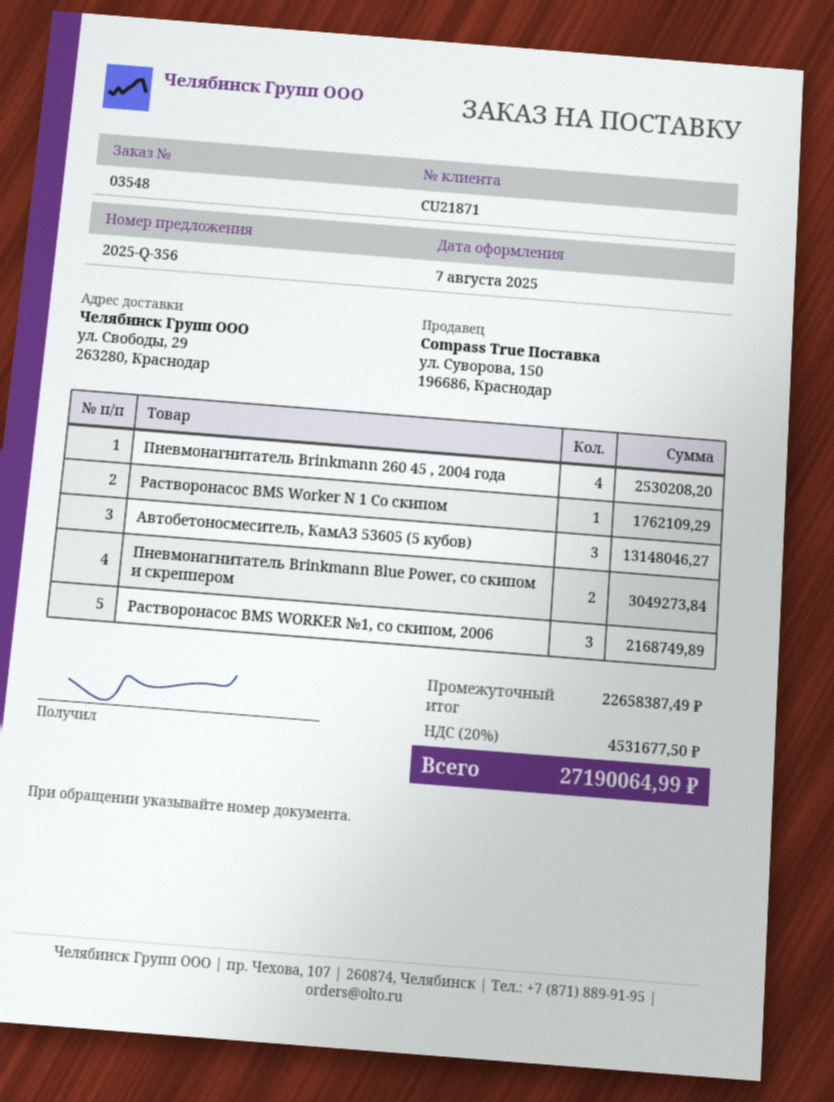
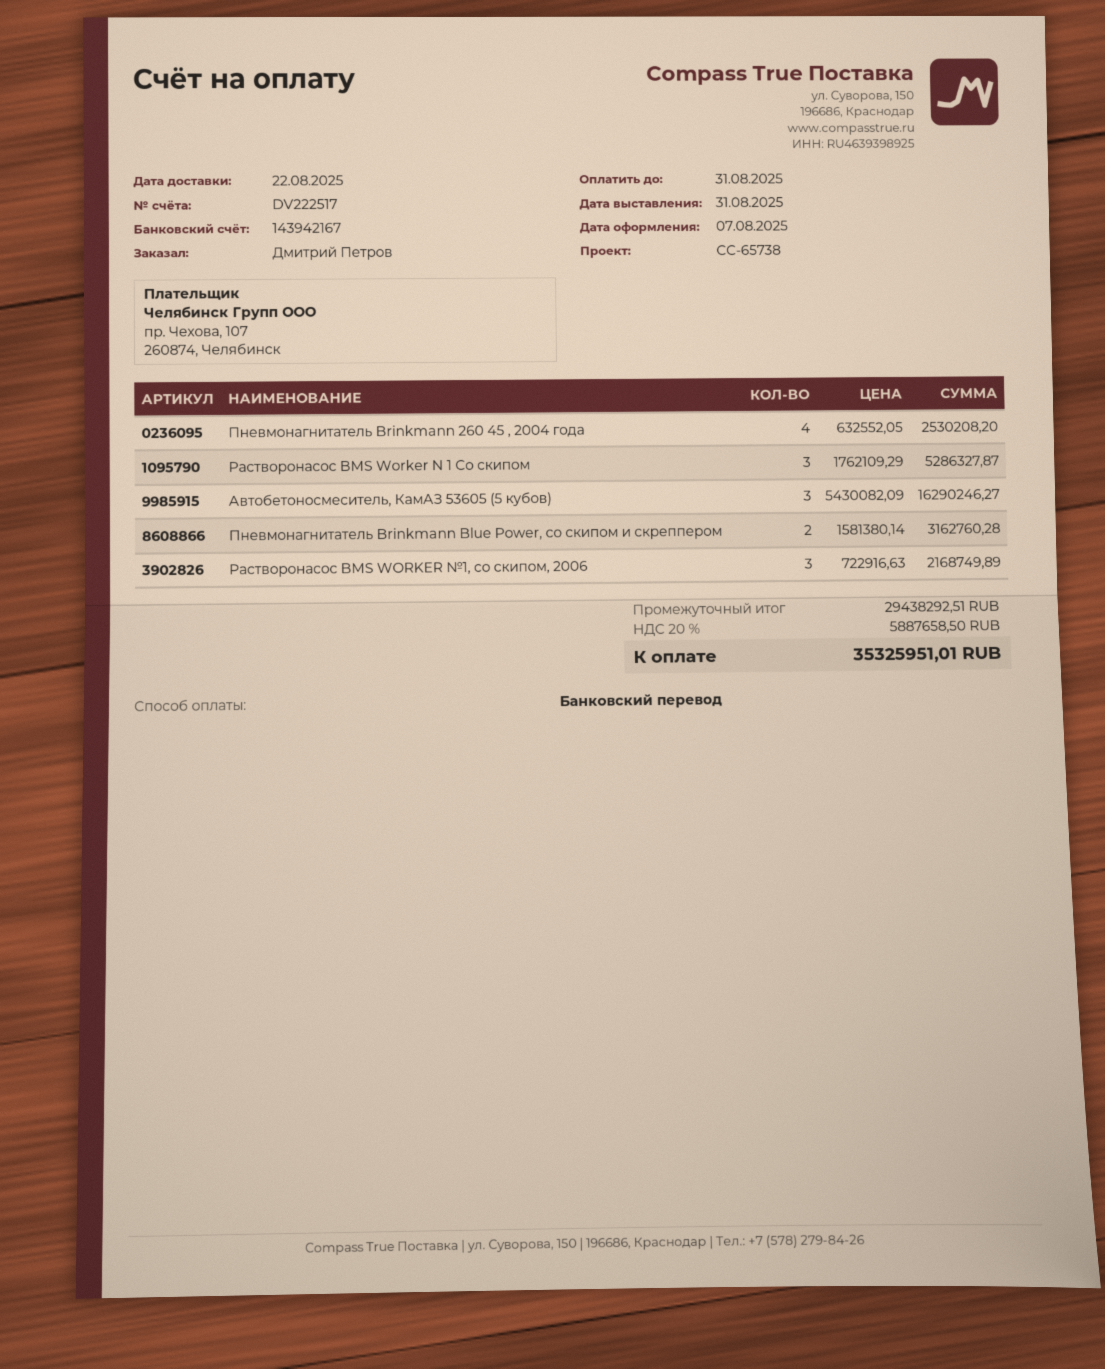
Растворонасос BMS Worker N 1 Со скипом: 1 for 1762109.29 -> 3 for 5286327.87
Автобетоносмеситель, КамАЗ 53605 (5 кубов): 3 for 13148046.27 -> 3 for 16290246.27
Пневмонагнитатель Brinkmann Blue Power, со скипом и скреппером: 2 for 3049273.84 -> 2 for 3162760.28
subtotal: 22658387.49 -> 29438292.51
tax: 20% = 4531677.50 -> 20% = 5887658.50
total: 27190064.99 -> 35325951.01

